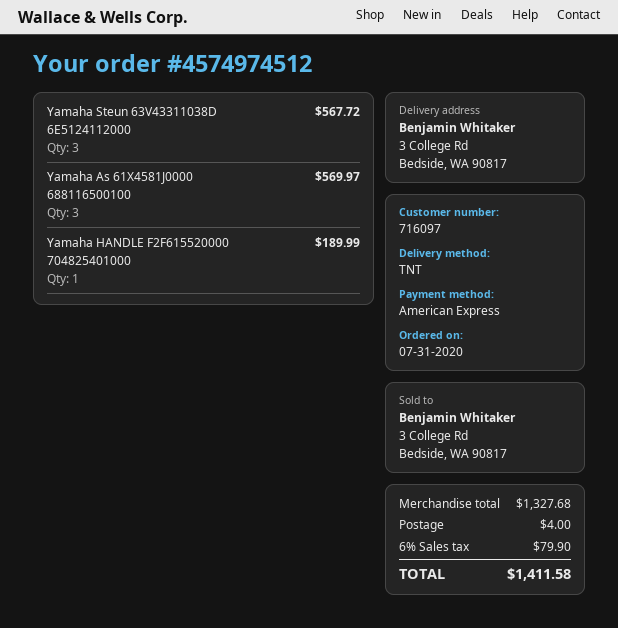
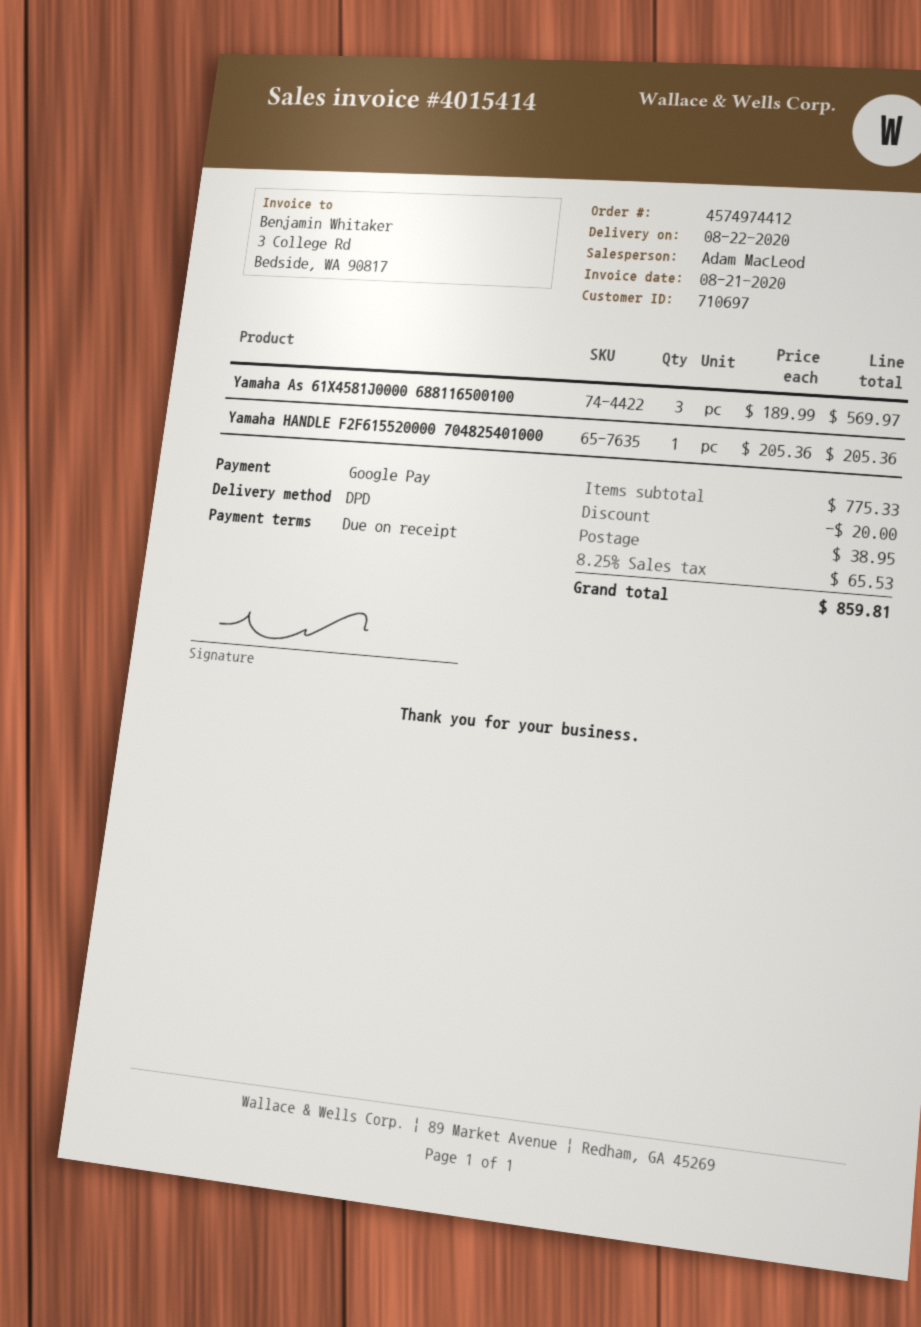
order number: 4574974512 -> 4574974412
customer number: 716097 -> 710697
payment method: American Express -> Google Pay
shipping method: TNT -> DPD
Yamaha Steun 63V43311038D 6E5124112000: 3 for 567.72 -> none
Yamaha HANDLE F2F615520000 704825401000: 1 for 189.99 -> 1 for 205.36
subtotal: 1327.68 -> 775.33
discount: none -> 20.00
shipping: 4.00 -> 38.95
tax: 6% = 79.90 -> 8.25% = 65.53
total: 1411.58 -> 859.81

